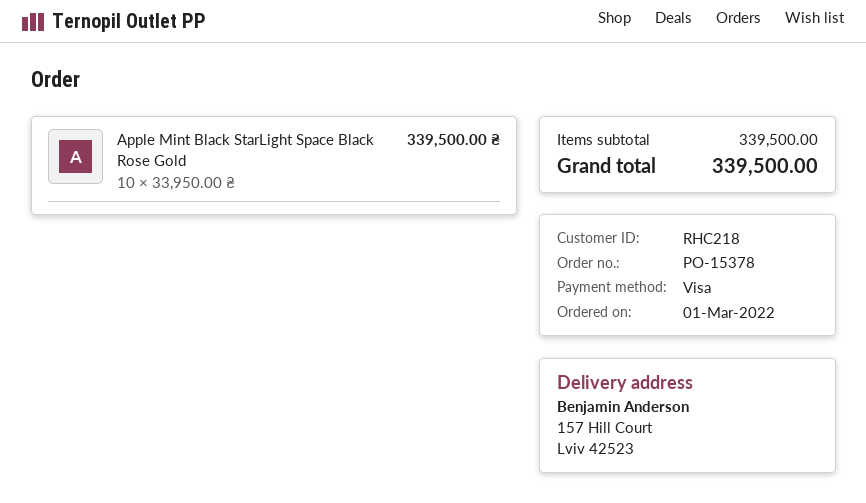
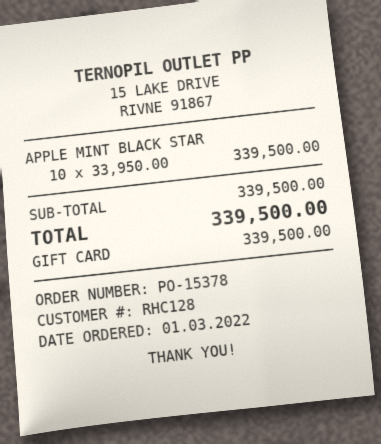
customer number: RHC218 -> RHC128
payment method: Visa -> gift card

